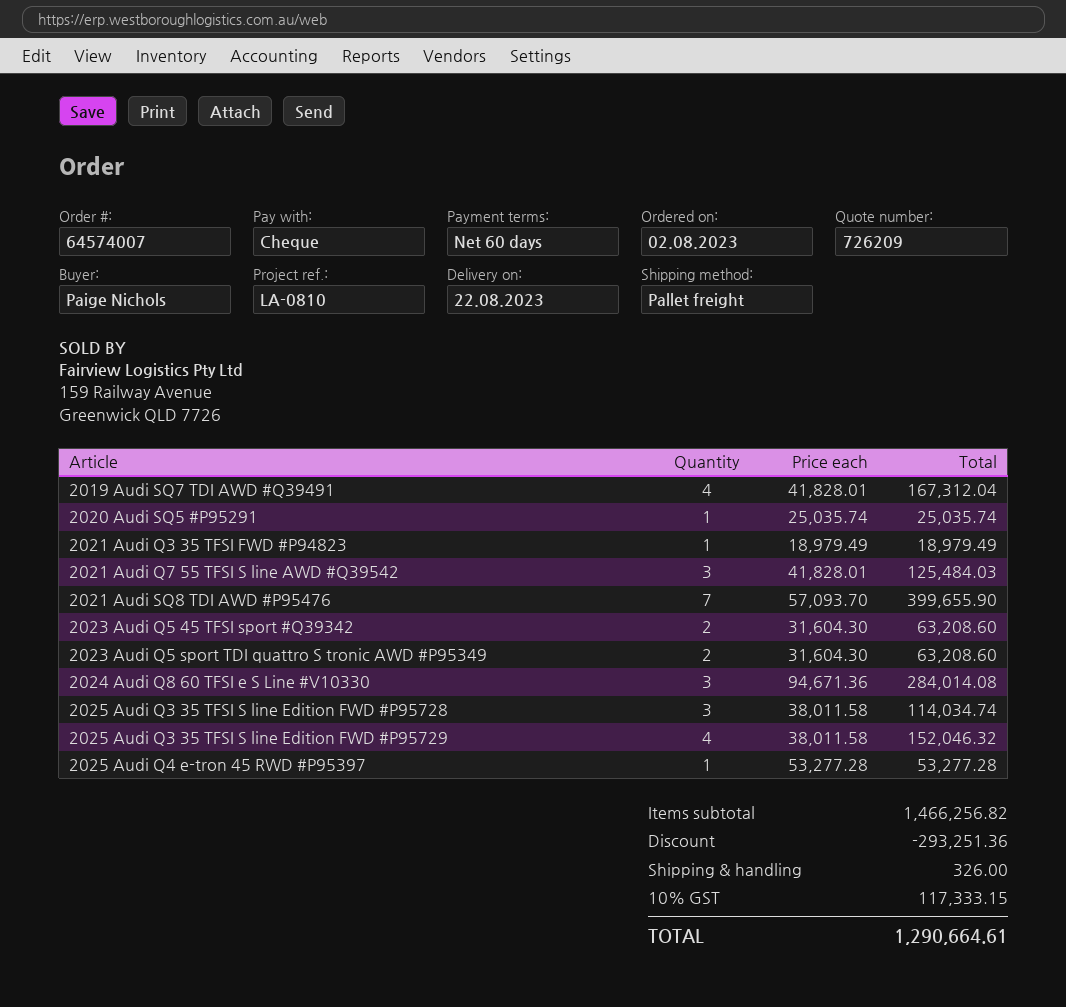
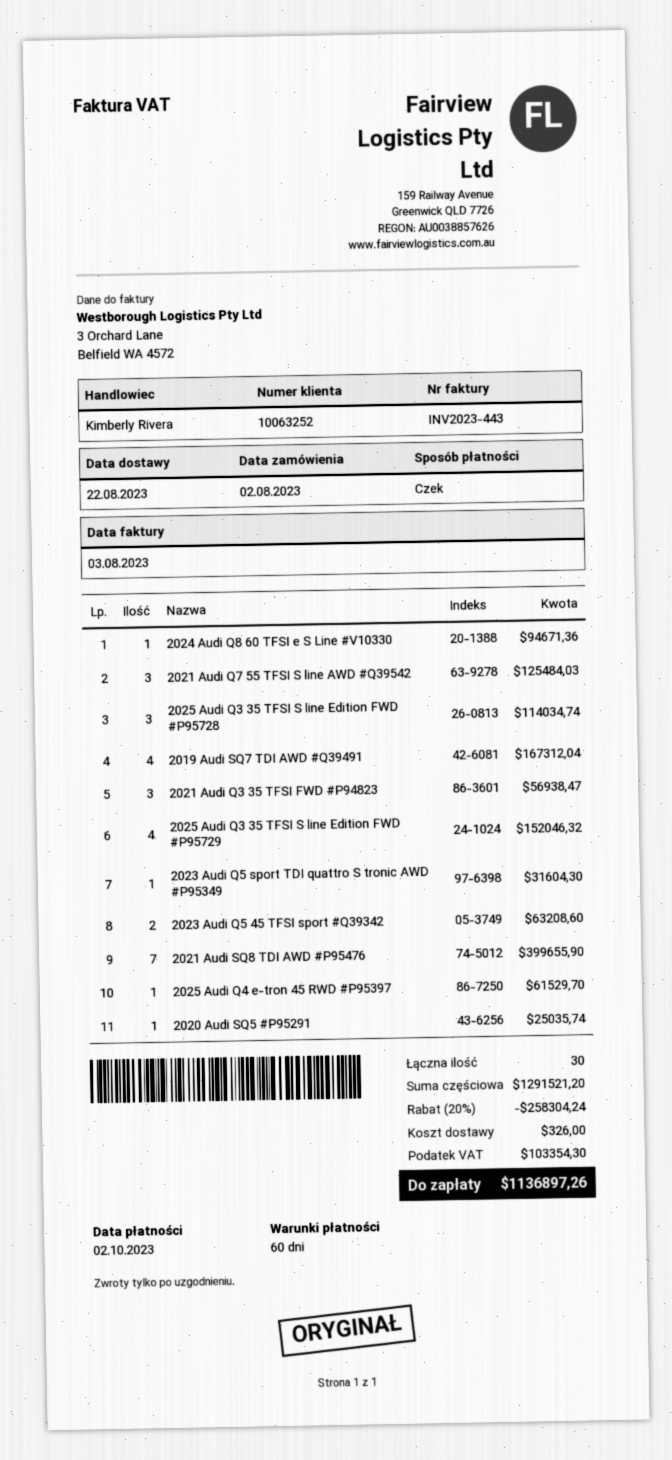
2021 Audi Q3 35 TFSI FWD #P94823: 1 for 18979.49 -> 3 for 56938.47
2023 Audi Q5 sport TDI quattro S tronic AWD #P95349: 2 for 63208.60 -> 1 for 31604.30
2024 Audi Q8 60 TFSI e S Line #V10330: 3 for 284014.08 -> 1 for 94671.36
2025 Audi Q4 e-tron 45 RWD #P95397: 1 for 53277.28 -> 1 for 61529.70
subtotal: 1466256.82 -> 1291521.20
discount: 293251.36 -> 258304.24
tax: 117333.15 -> 103354.30
total: 1290664.61 -> 1136897.26

